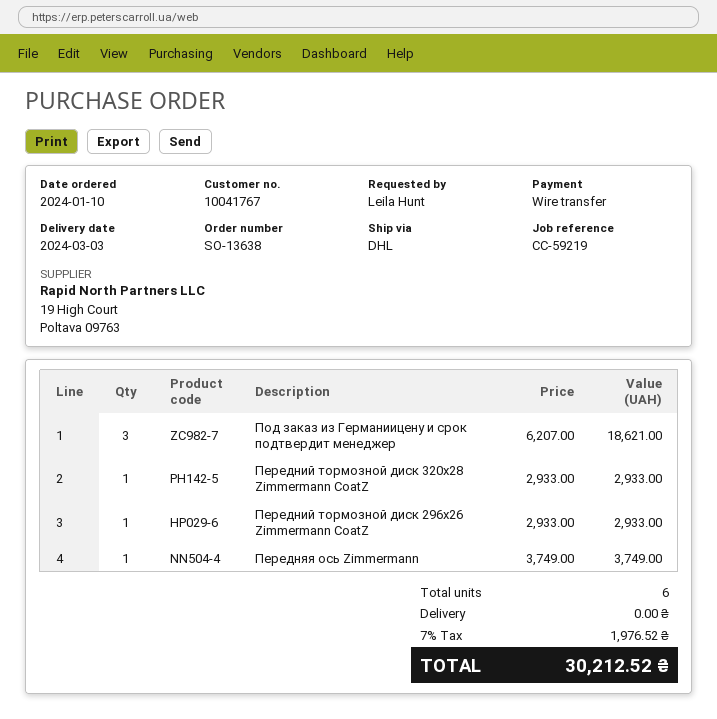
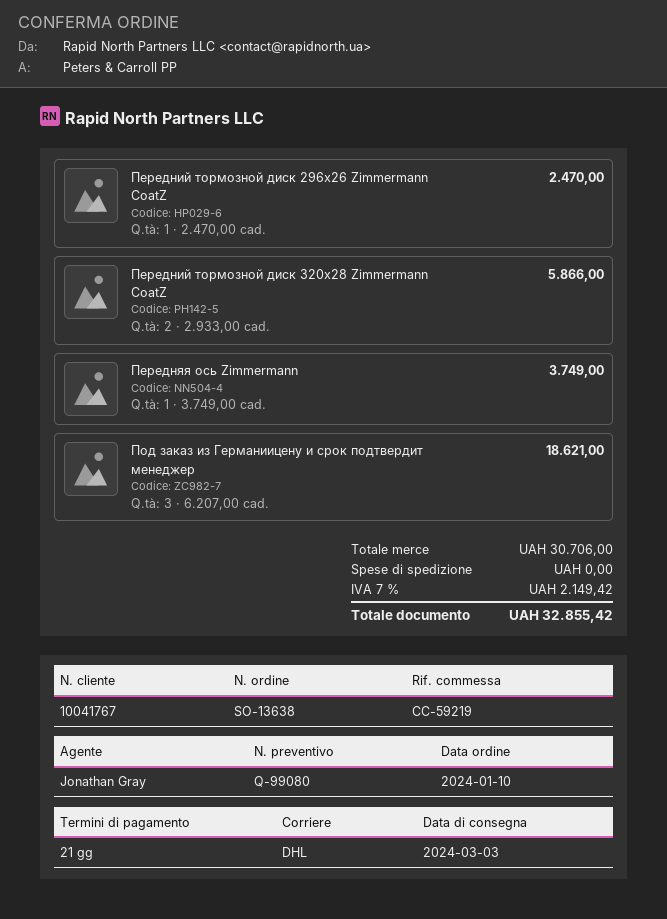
Передний тормозной диск 320x28 Zimmermann CoatZ: 1 x 2933.00 = 2933.00 -> 2 x 2933.00 = 5866.00
Передний тормозной диск 296x26 Zimmermann CoatZ: 1 x 2933.00 = 2933.00 -> 1 x 2470.00 = 2470.00
tax: 7% = 1976.52 -> 7% = 2149.42
total: 30212.52 -> 32855.42

